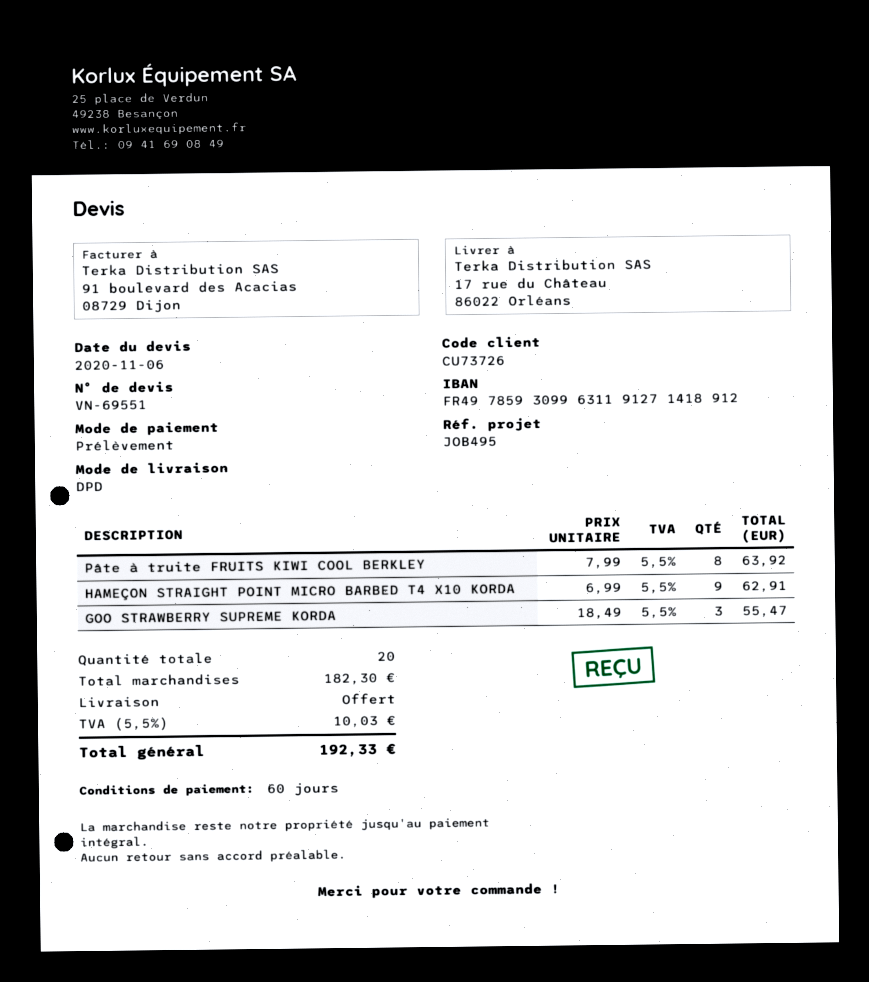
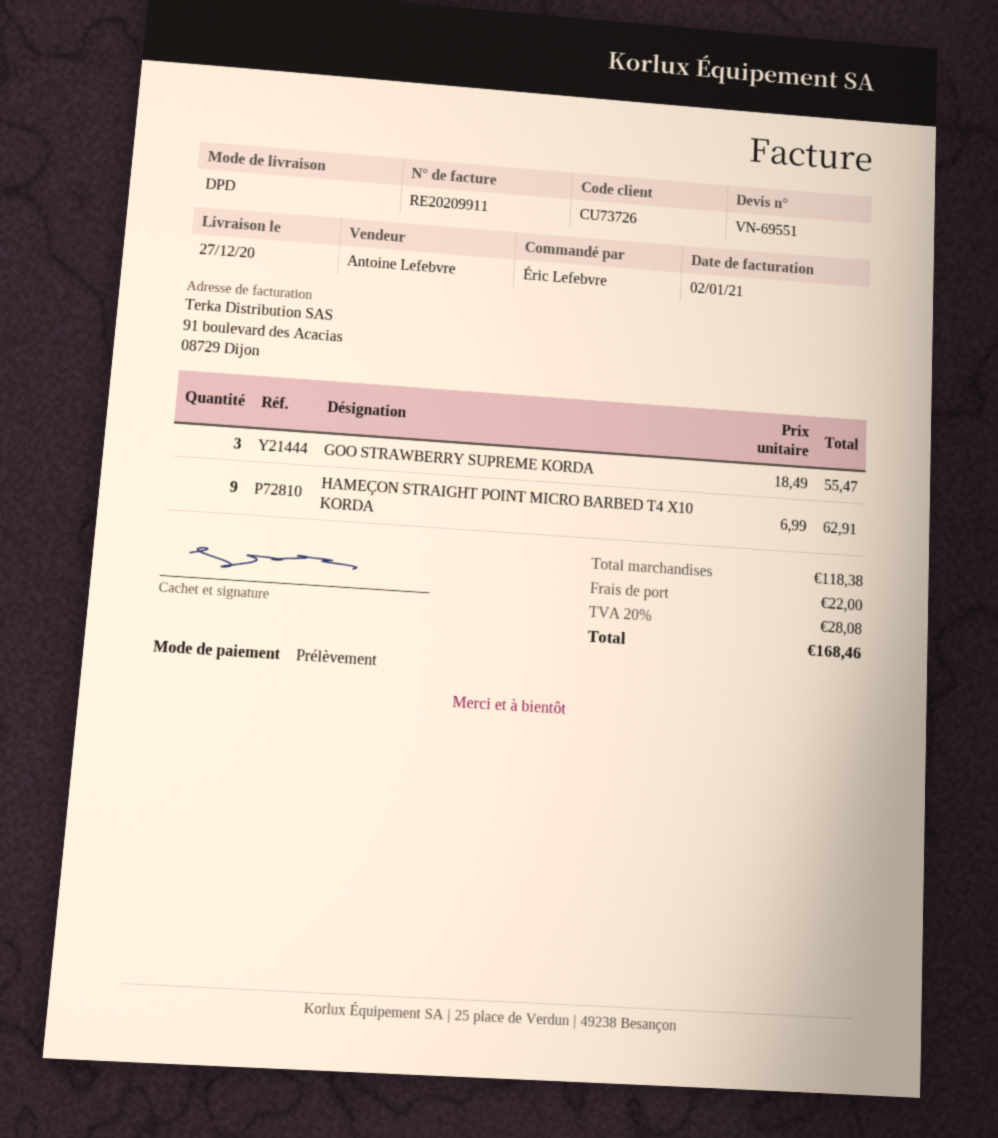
Pâte à truite FRUITS KIWI COOL BERKLEY: 8 x 7.99 = 63.92 -> none
subtotal: 182.30 -> 118.38
shipping: 0.00 -> 22.00
tax: 5.5% = 10.03 -> 20% = 28.08
total: 192.33 -> 168.46

